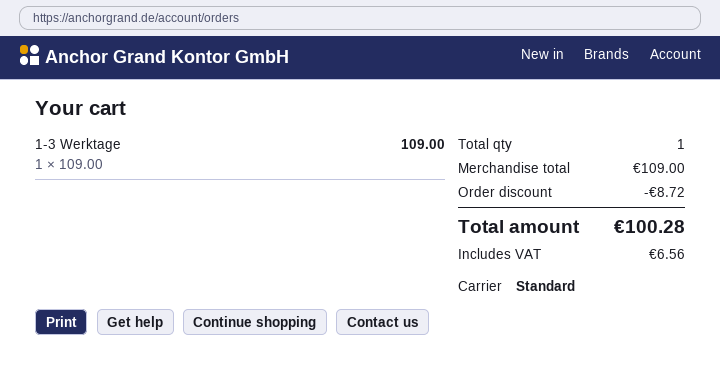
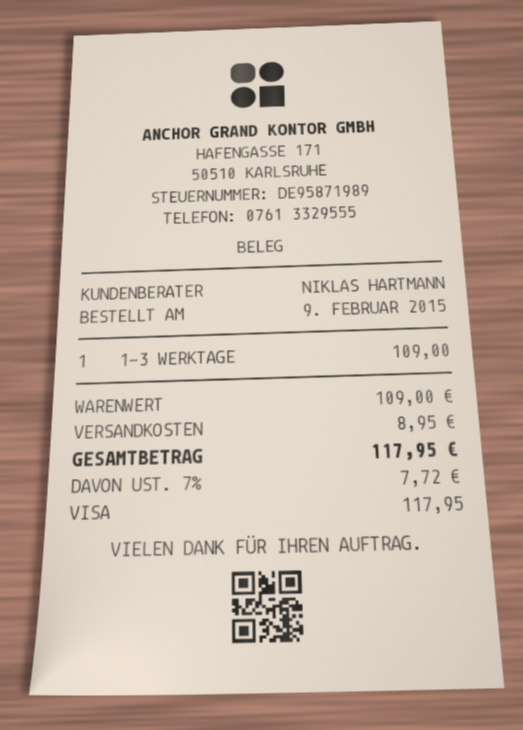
discount: 8.72 -> none
shipping: none -> 8.95
tax: 6.56 -> 7.72
total: 100.28 -> 117.95

